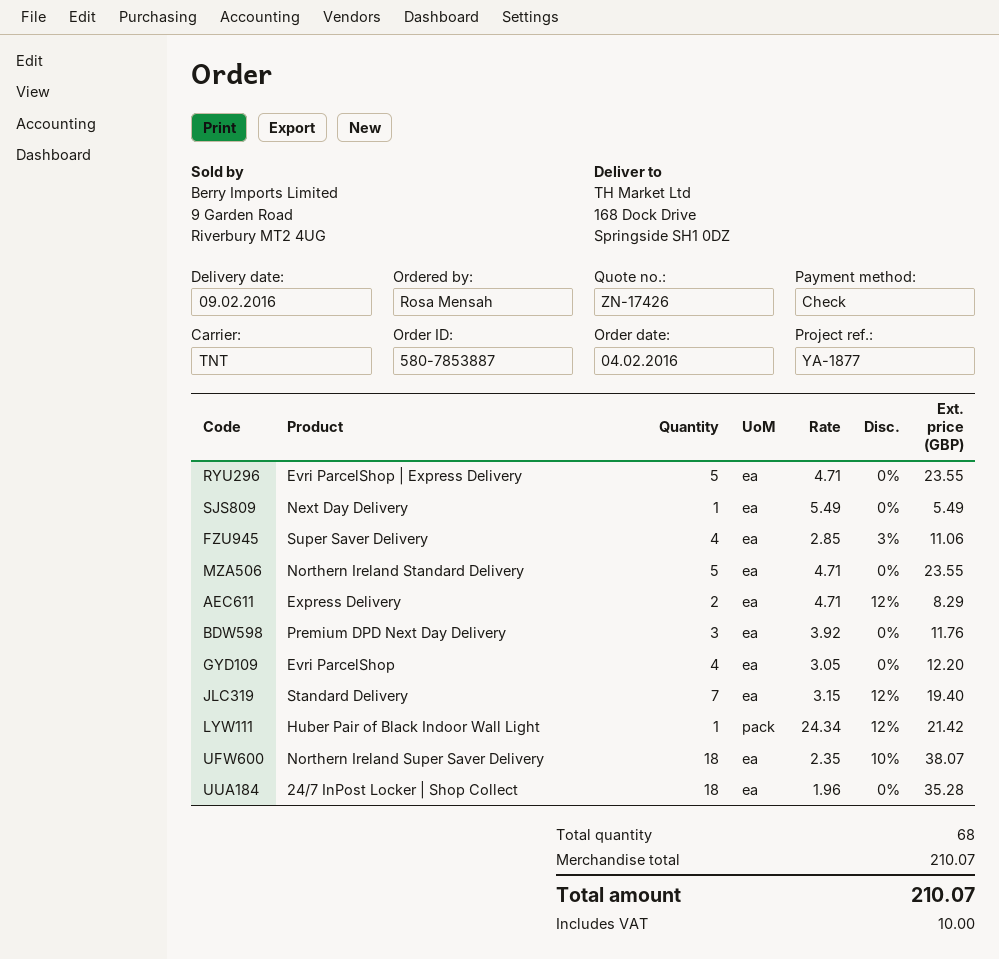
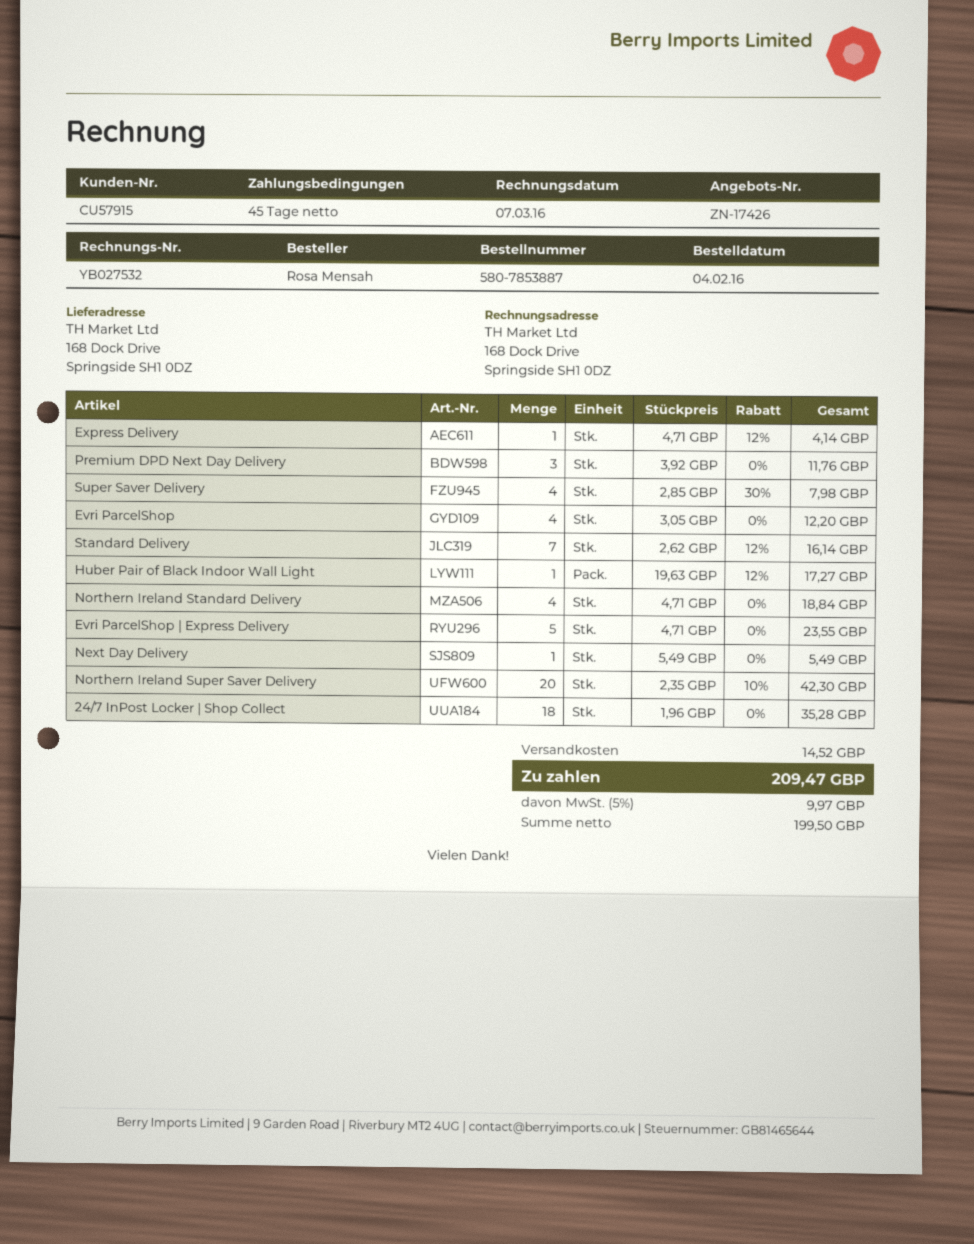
Super Saver Delivery: 4 x 2.85 - 3% = 11.06 -> 4 x 2.85 - 30% = 7.98
Northern Ireland Standard Delivery: 5 x 4.71 = 23.55 -> 4 x 4.71 = 18.84
Express Delivery: 2 x 4.71 - 12% = 8.29 -> 1 x 4.71 - 12% = 4.14
Standard Delivery: 7 x 3.15 - 12% = 19.40 -> 7 x 2.62 - 12% = 16.14
Huber Pair of Black Indoor Wall Light: 1 x 24.34 - 12% = 21.42 -> 1 x 19.63 - 12% = 17.27
Northern Ireland Super Saver Delivery: 18 x 2.35 - 10% = 38.07 -> 20 x 2.35 - 10% = 42.30
shipping: none -> 14.52
tax: 10.00 -> 9.97
total: 210.07 -> 209.47

